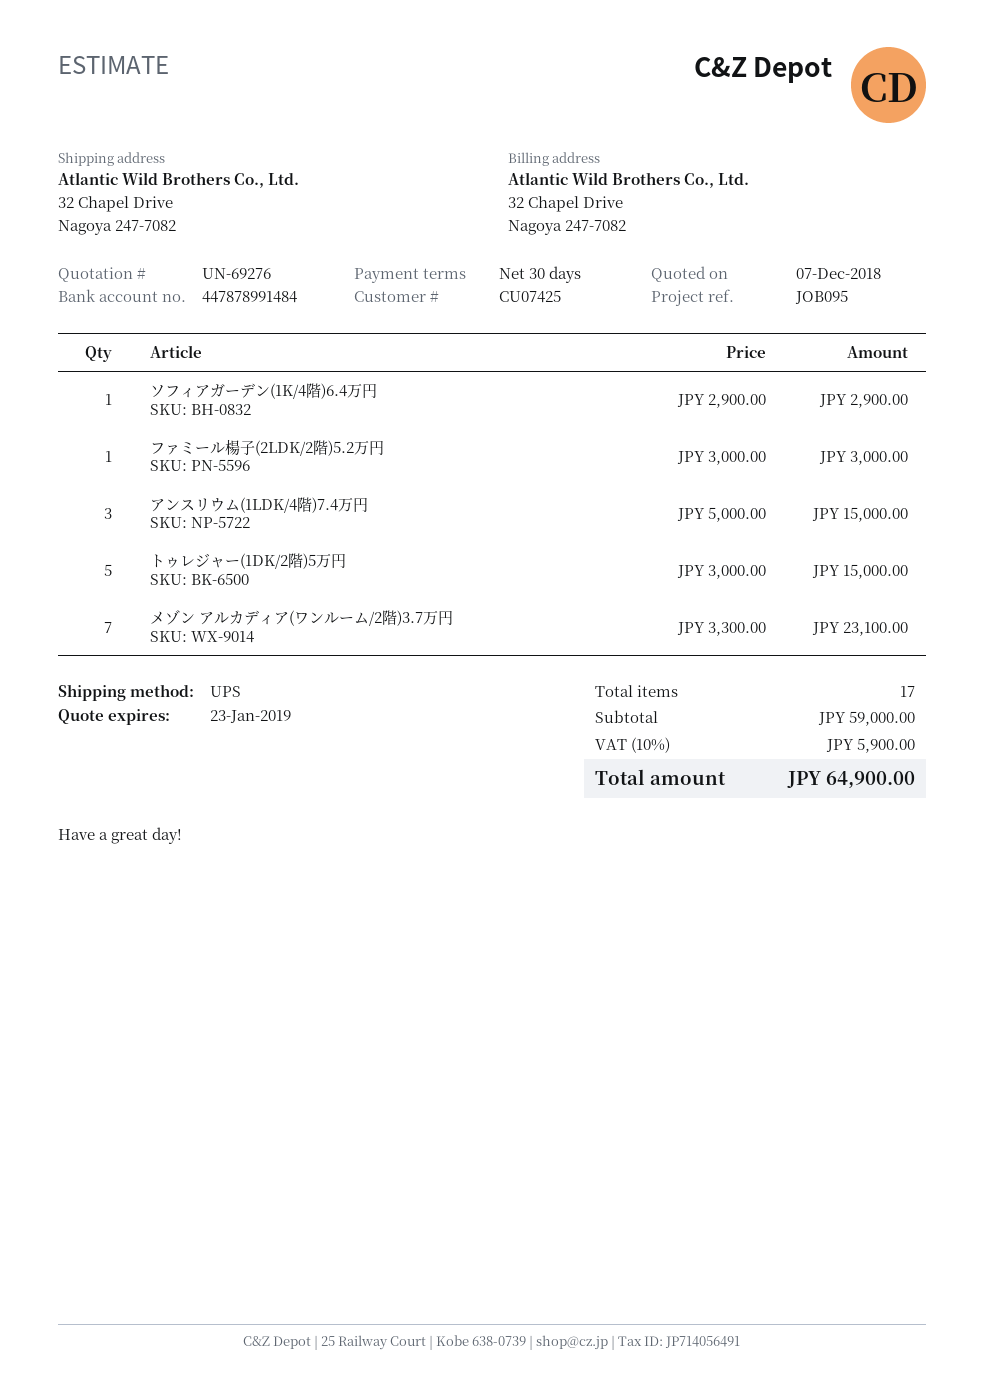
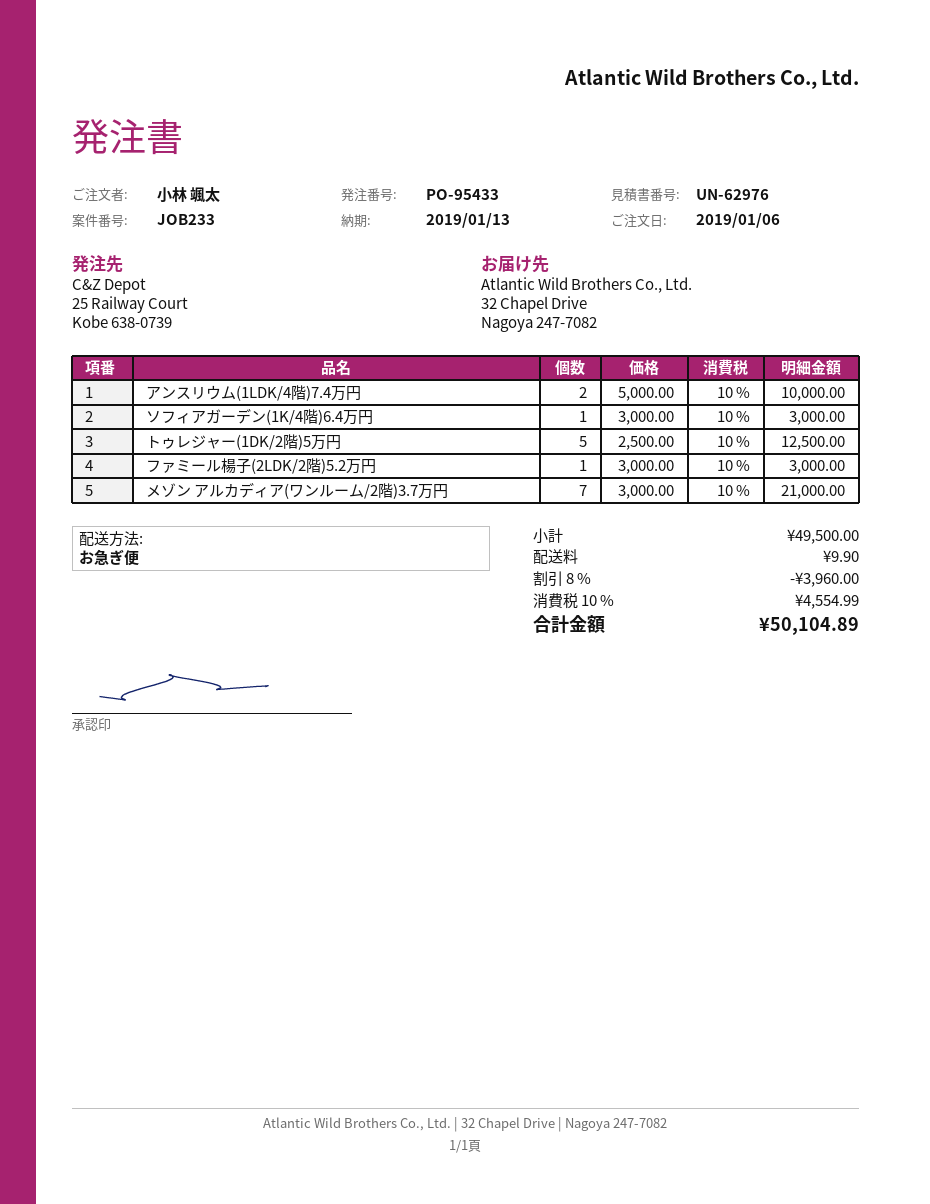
quote number: UN-69276 -> UN-62976
reference: JOB095 -> JOB233
shipping method: UPS -> express
ソフィアガーデン(1K/4階)6.4万円: 1 x 2900.00 = 2900.00 -> 1 x 3000.00 = 3000.00
アンスリウム(1LDK/4階)7.4万円: 3 x 5000.00 = 15000.00 -> 2 x 5000.00 = 10000.00
トゥレジャー(1DK/2階)5万円: 5 x 3000.00 = 15000.00 -> 5 x 2500.00 = 12500.00
メゾン アルカディア(ワンルーム/2階)3.7万円: 7 x 3300.00 = 23100.00 -> 7 x 3000.00 = 21000.00
subtotal: 59000.00 -> 49500.00
discount: none -> 8% = 3960.00
shipping: none -> 9.90
tax: 10% = 5900.00 -> 10% = 4554.99
total: 64900.00 -> 50104.89

